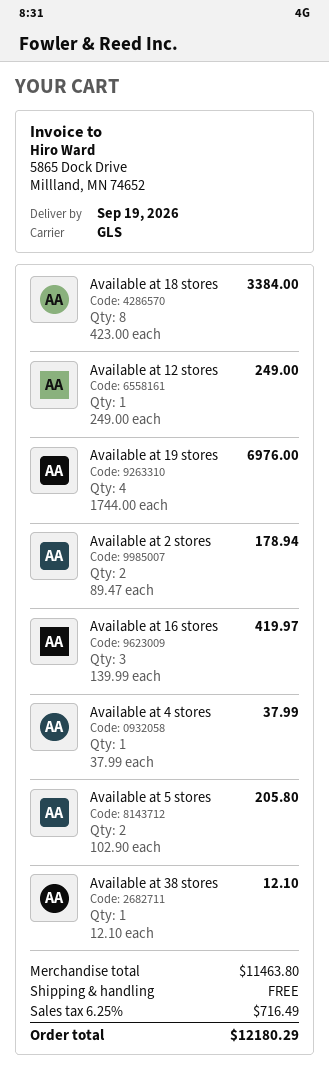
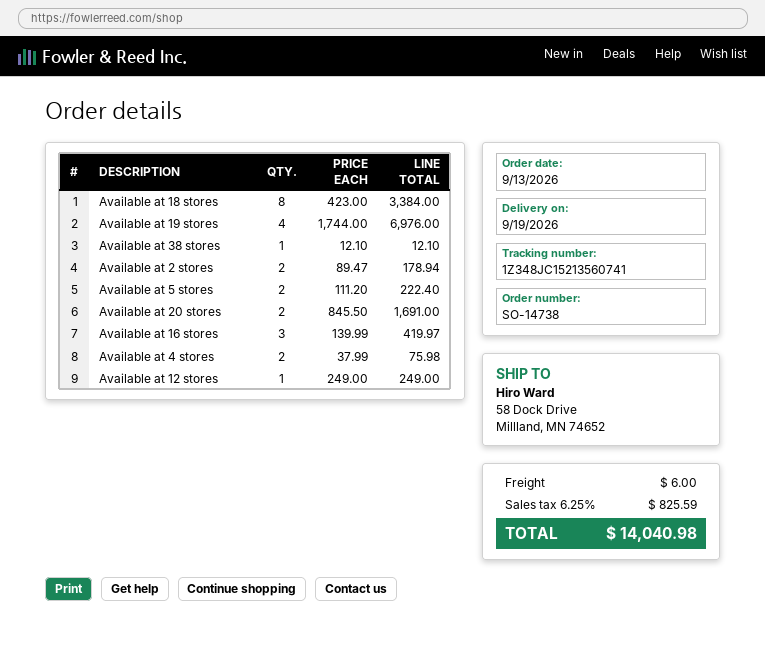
Available at 4 stores: 1 x 37.99 = 37.99 -> 2 x 37.99 = 75.98
Available at 5 stores: 2 x 102.90 = 205.80 -> 2 x 111.20 = 222.40
Available at 20 stores: none -> 2 x 845.50 = 1691.00
shipping: 0.00 -> 6.00
tax: 6.25% = 716.49 -> 6.25% = 825.59
total: 12180.29 -> 14040.98

